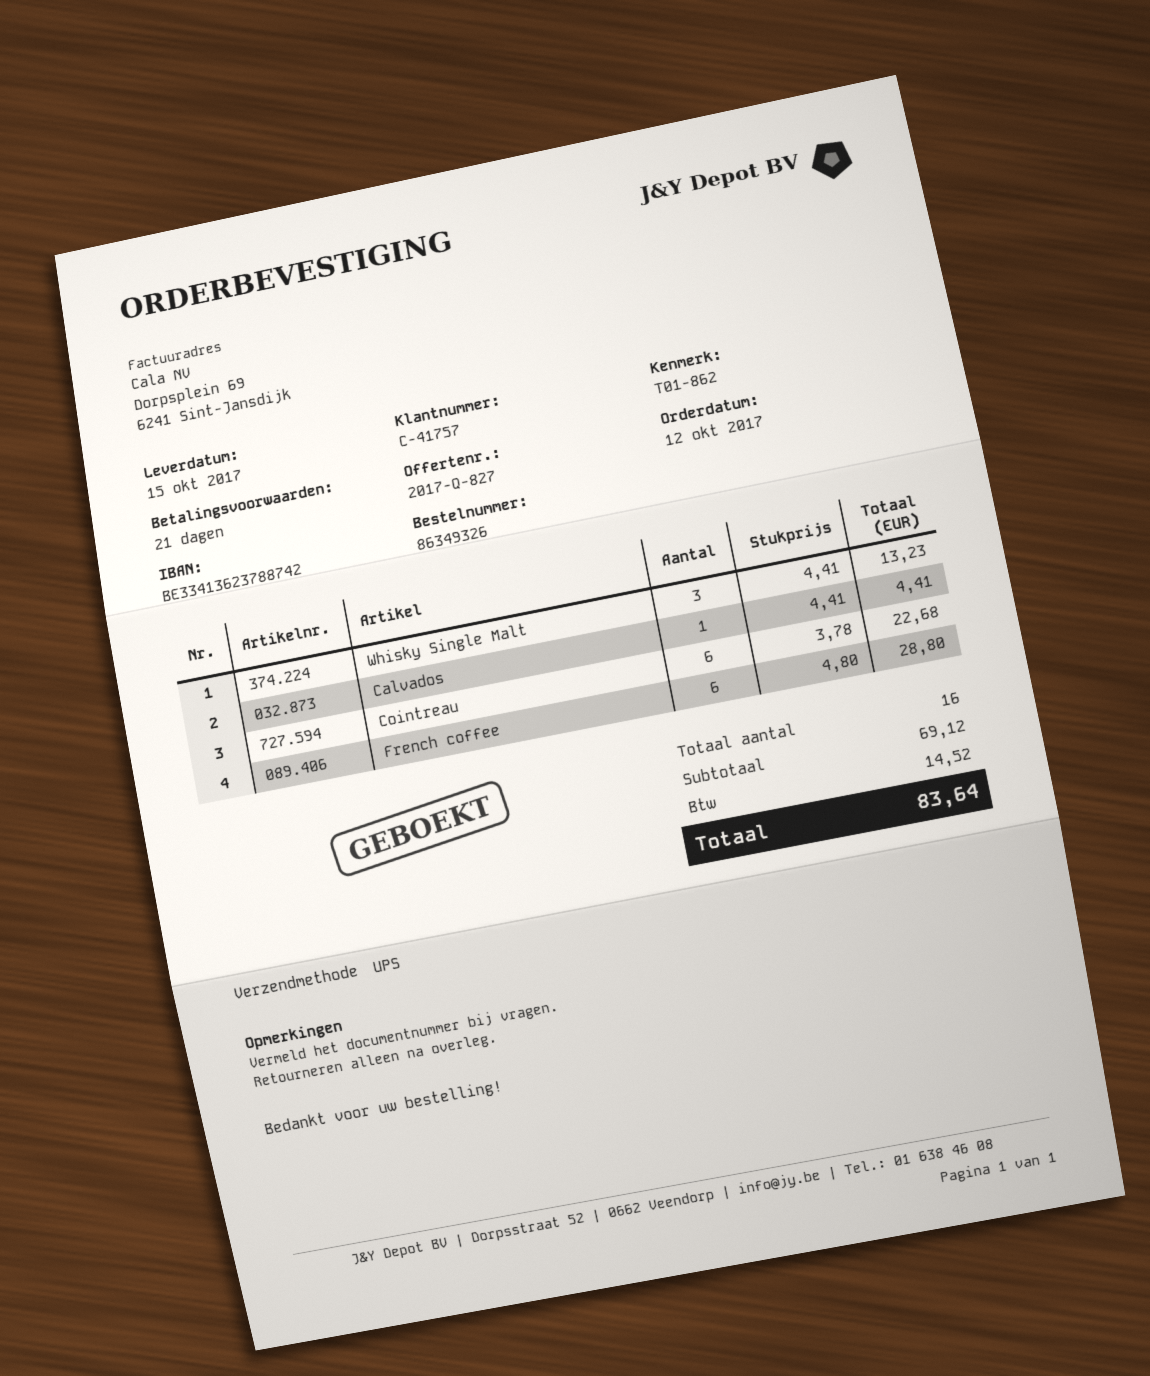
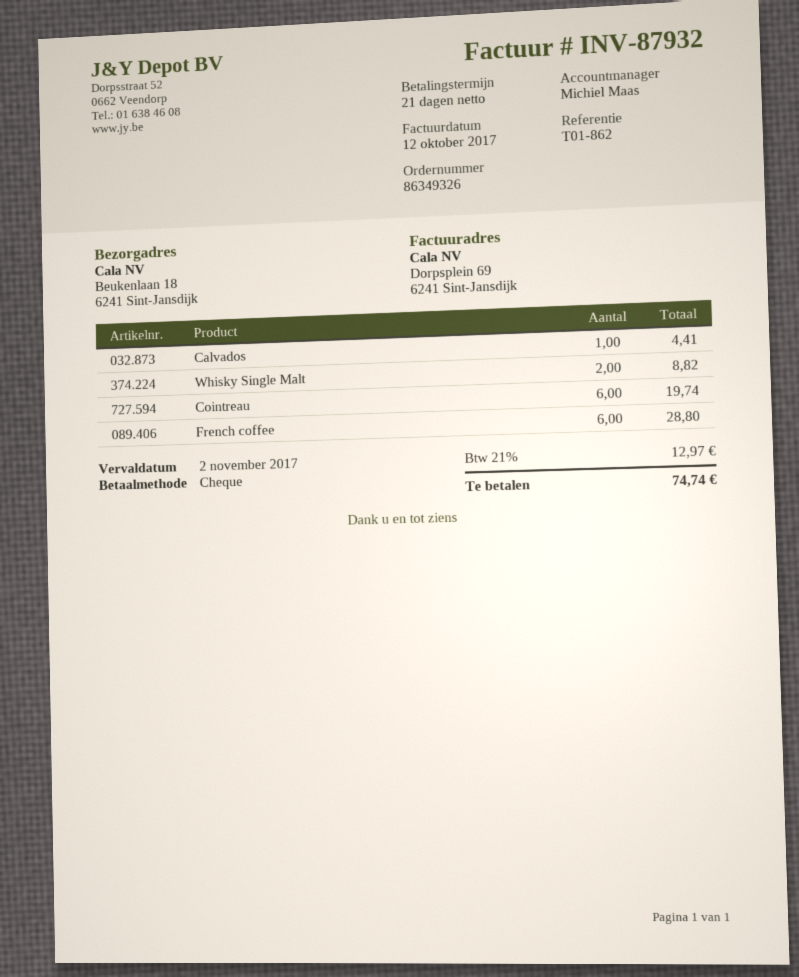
Whisky Single Malt: 3 for 13.23 -> 2 for 8.82
Cointreau: 6 for 22.68 -> 6 for 19.74
tax: 14.52 -> 12.97
total: 83.64 -> 74.74

